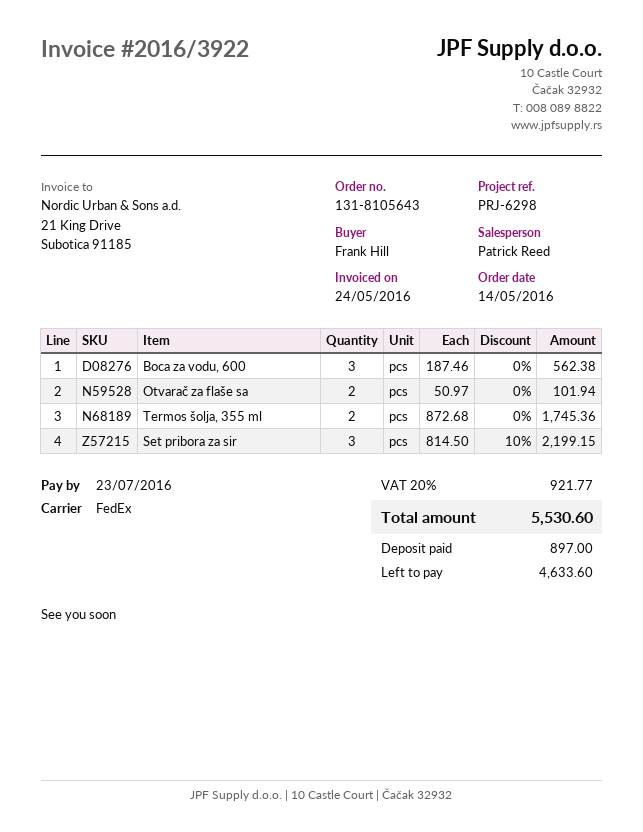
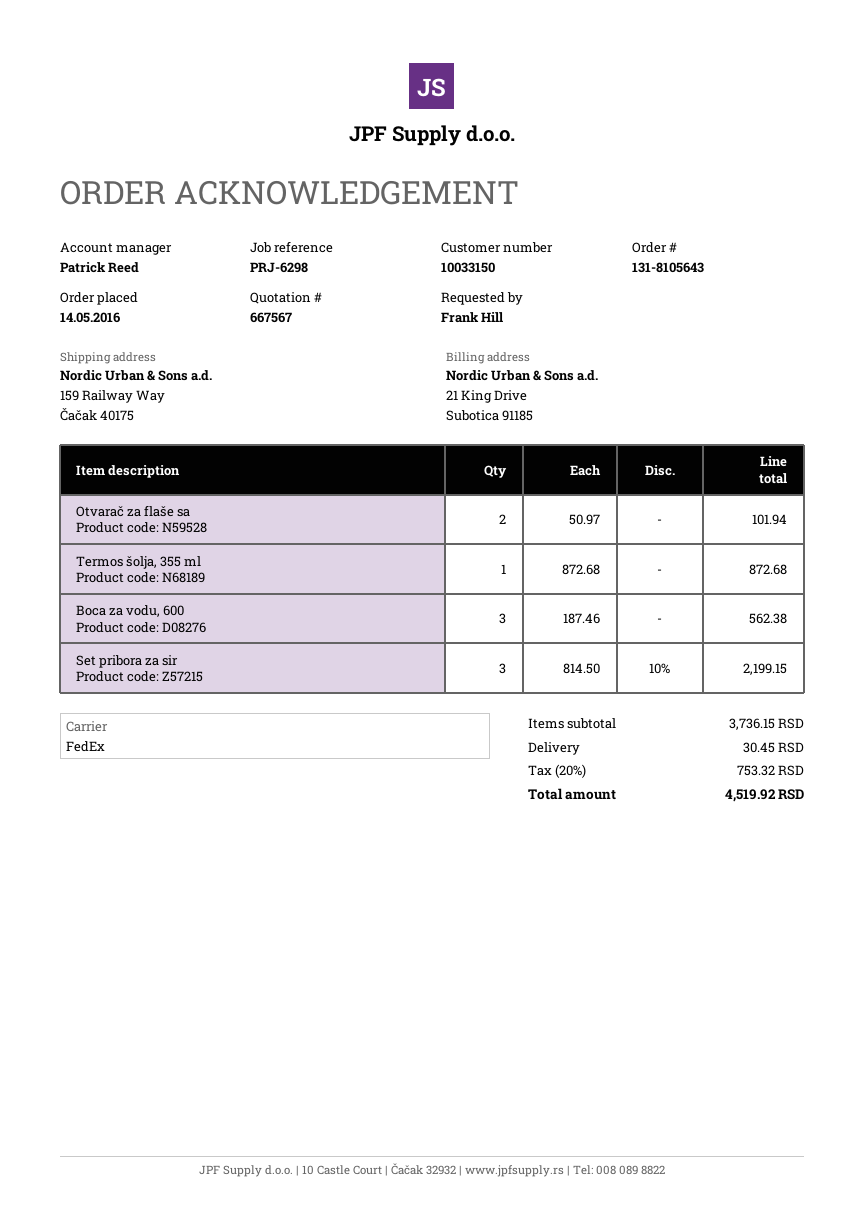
Termos šolja, 355 ml: 2 x 872.68 = 1745.36 -> 1 x 872.68 = 872.68
shipping: none -> 30.45
tax: 20% = 921.77 -> 20% = 753.32
total: 5530.60 -> 4519.92

